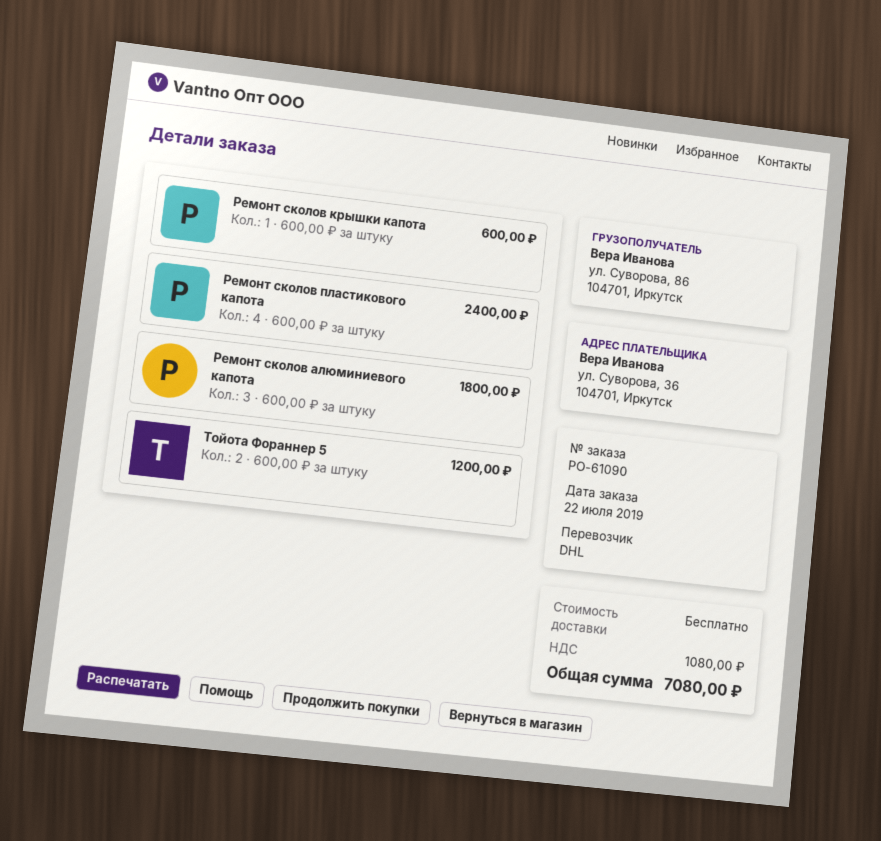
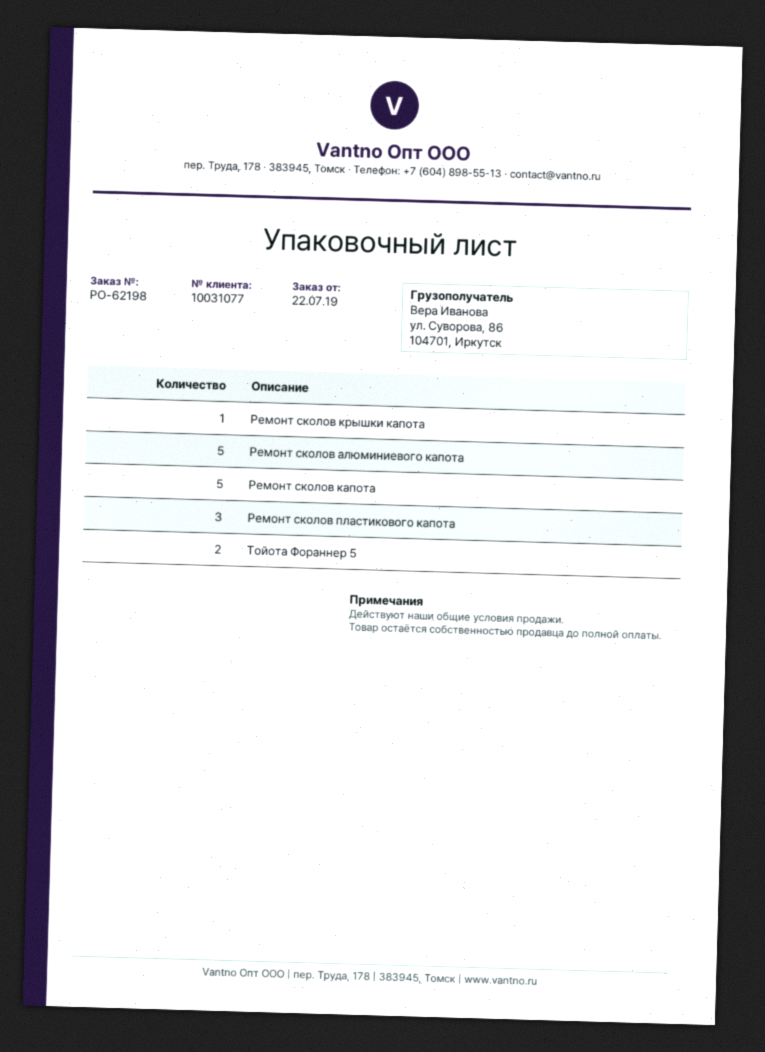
order number: PO-61090 -> PO-62198
Ремонт сколов пластикового капота: 4 -> 3
Ремонт сколов алюминиевого капота: 3 -> 5
Ремонт сколов капота: none -> 5

